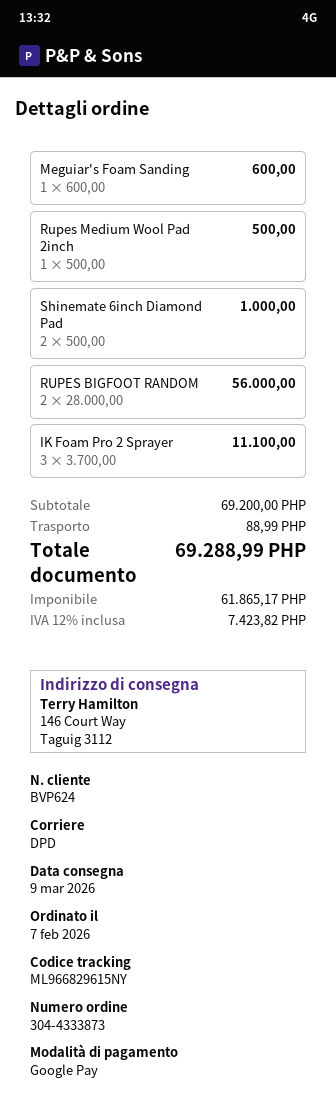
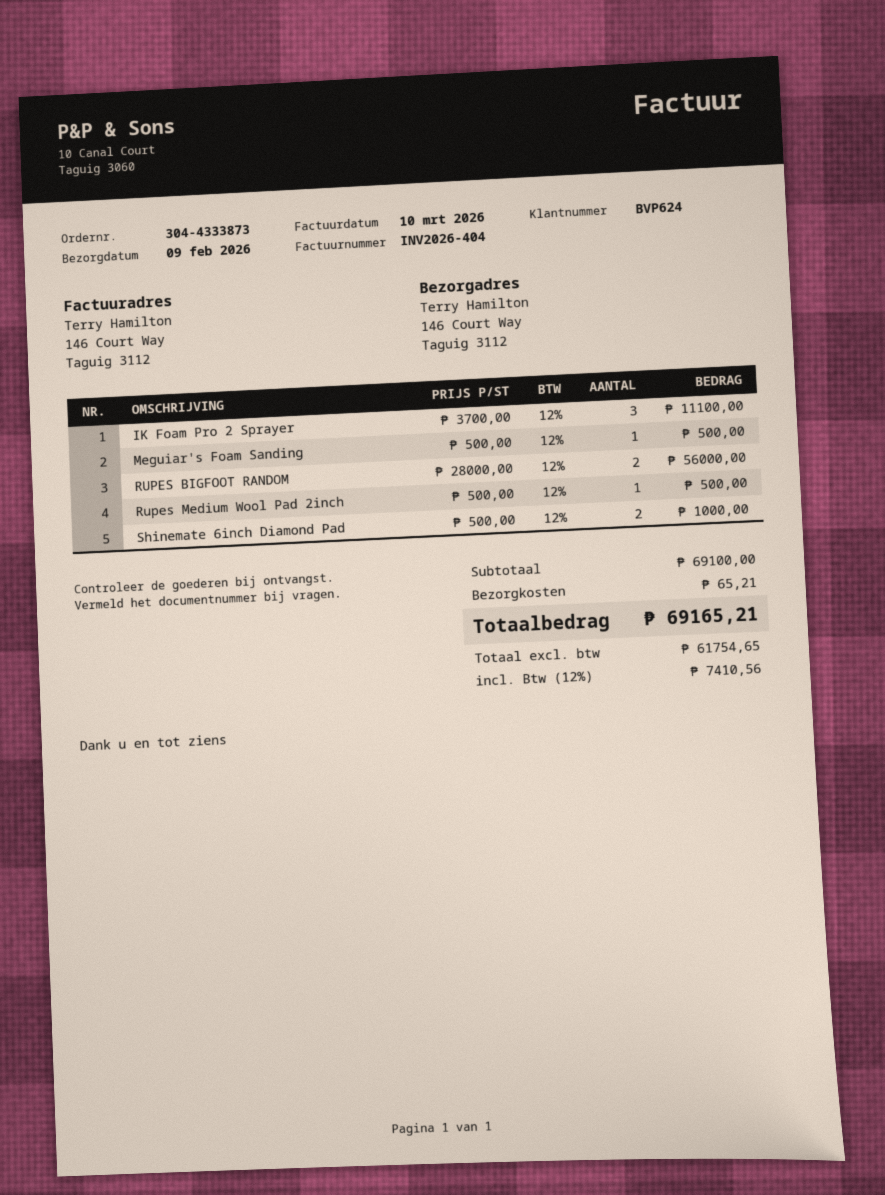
delivery date: 2026-03-09 -> 2026-02-09
Meguiar's Foam Sanding: 1 x 600.00 = 600.00 -> 1 x 500.00 = 500.00
subtotal: 69200.00 -> 69100.00
shipping: 88.99 -> 65.21
net: 61865.17 -> 61754.65
tax: 12% = 7423.82 -> 12% = 7410.56
total: 69288.99 -> 69165.21

